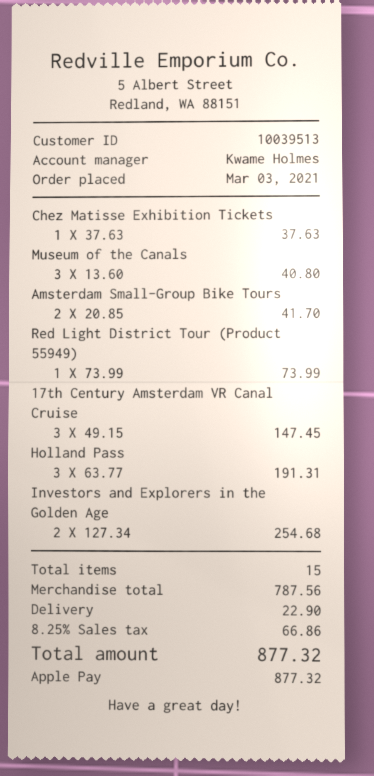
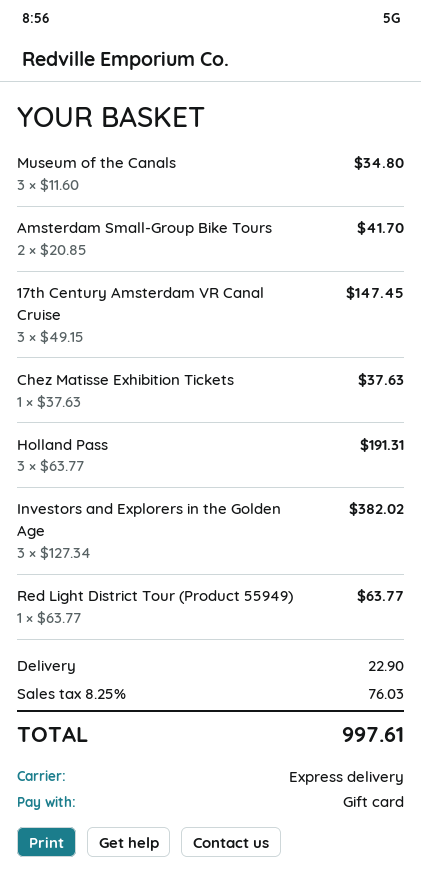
payment method: Apple Pay -> gift card
Museum of the Canals: 3 x 13.60 = 40.80 -> 3 x 11.60 = 34.80
Red Light District Tour (Product 55949): 1 x 73.99 = 73.99 -> 1 x 63.77 = 63.77
Investors and Explorers in the Golden Age: 2 x 127.34 = 254.68 -> 3 x 127.34 = 382.02
tax: 8.25% = 66.86 -> 8.25% = 76.03
total: 877.32 -> 997.61

